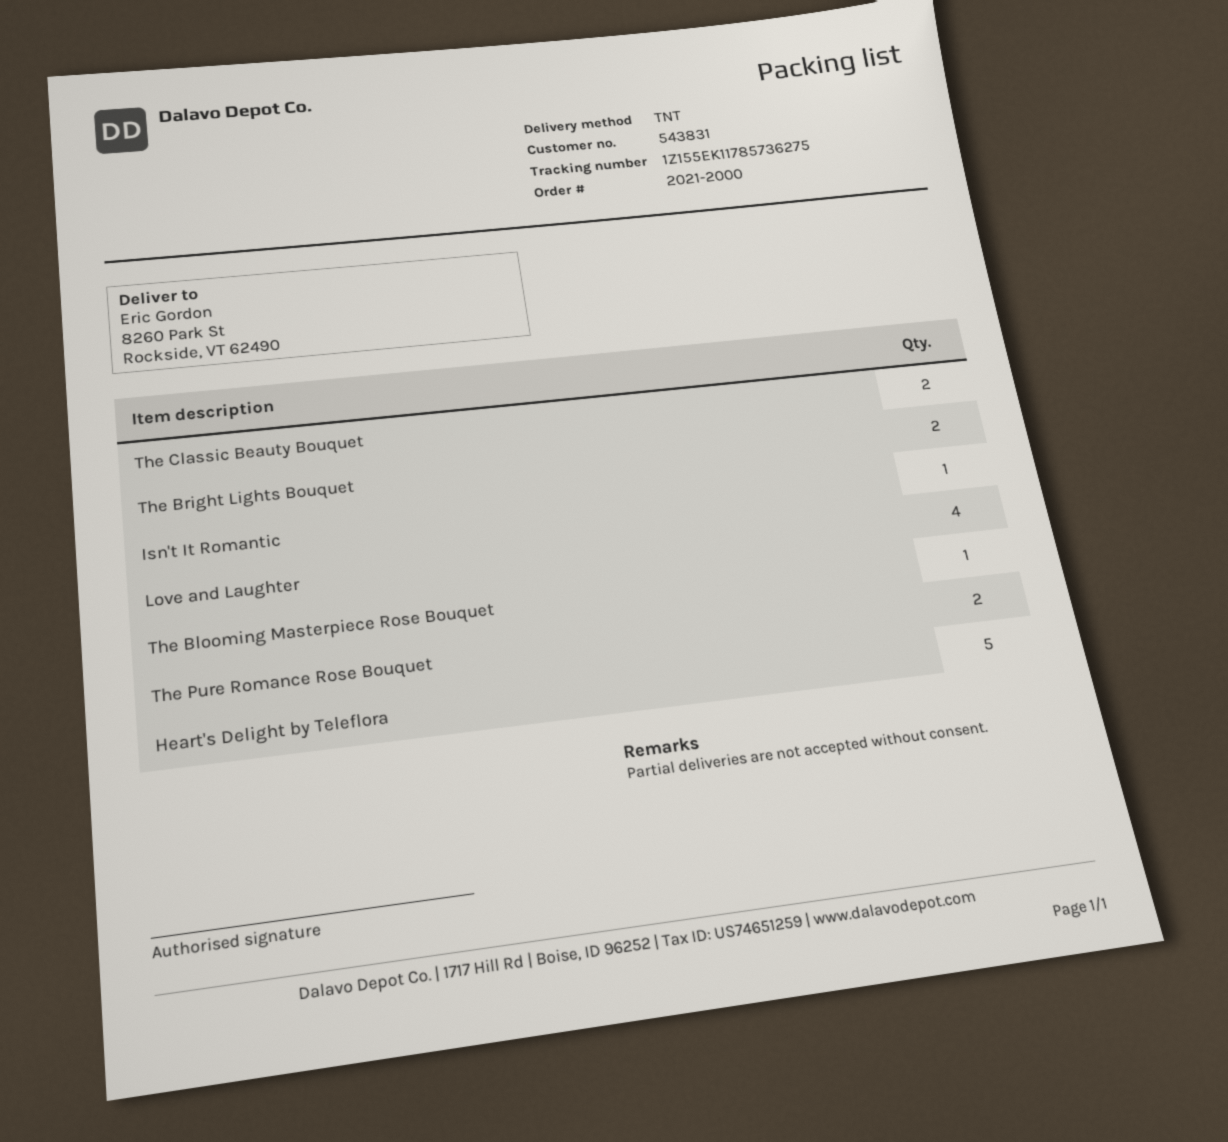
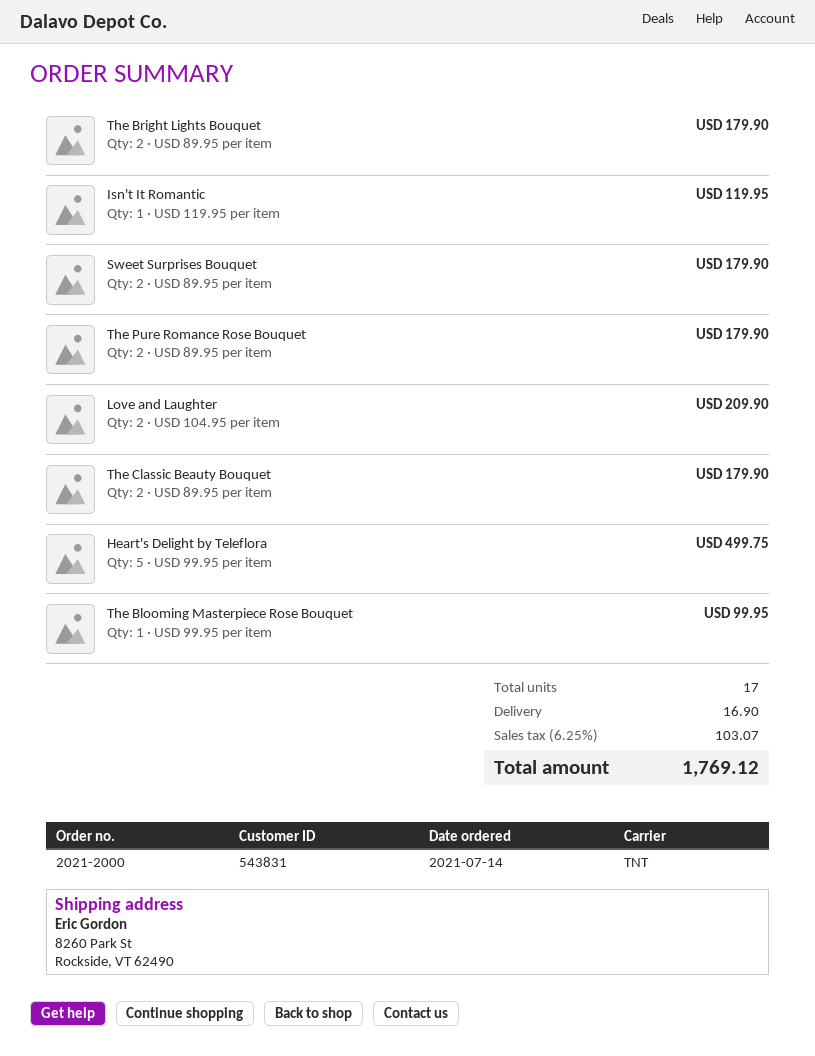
Love and Laughter: 4 -> 2
Sweet Surprises Bouquet: none -> 2

